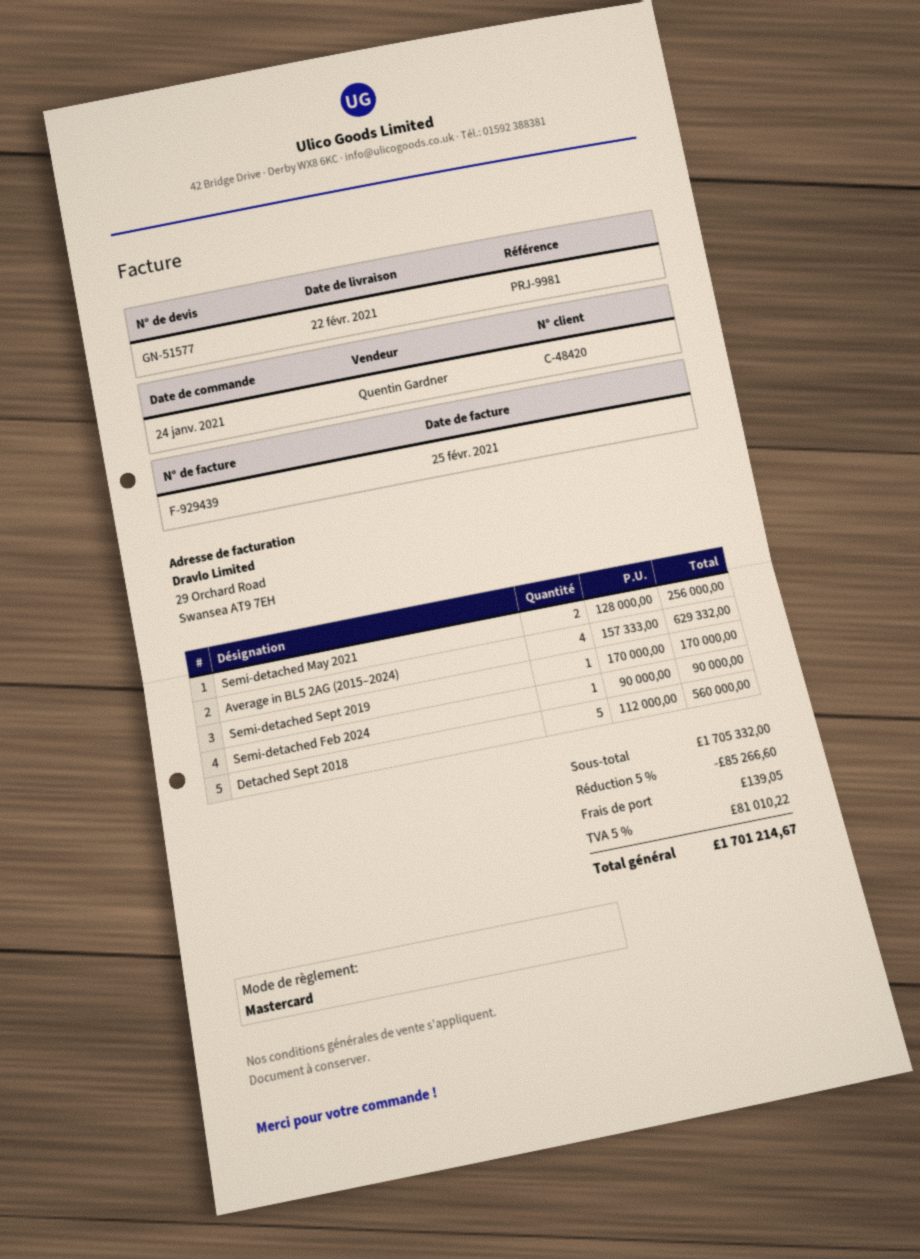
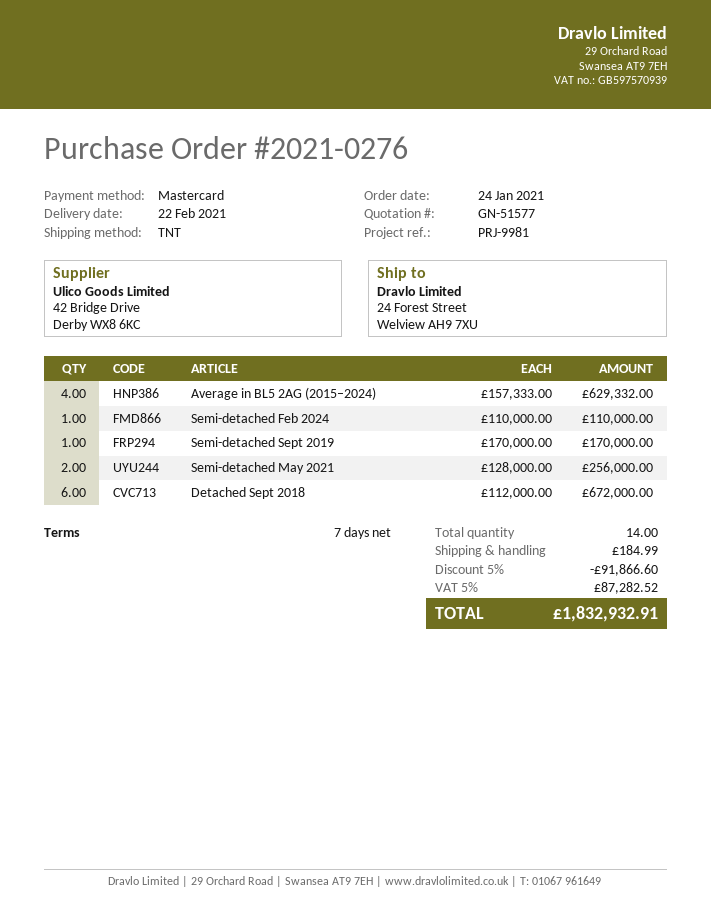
Semi-detached Feb 2024: 1 x 90000.00 = 90000.00 -> 1 x 110000.00 = 110000.00
Detached Sept 2018: 5 x 112000.00 = 560000.00 -> 6 x 112000.00 = 672000.00
discount: 5% = 85266.60 -> 5% = 91866.60
shipping: 139.05 -> 184.99
tax: 5% = 81010.22 -> 5% = 87282.52
total: 1701214.67 -> 1832932.91

